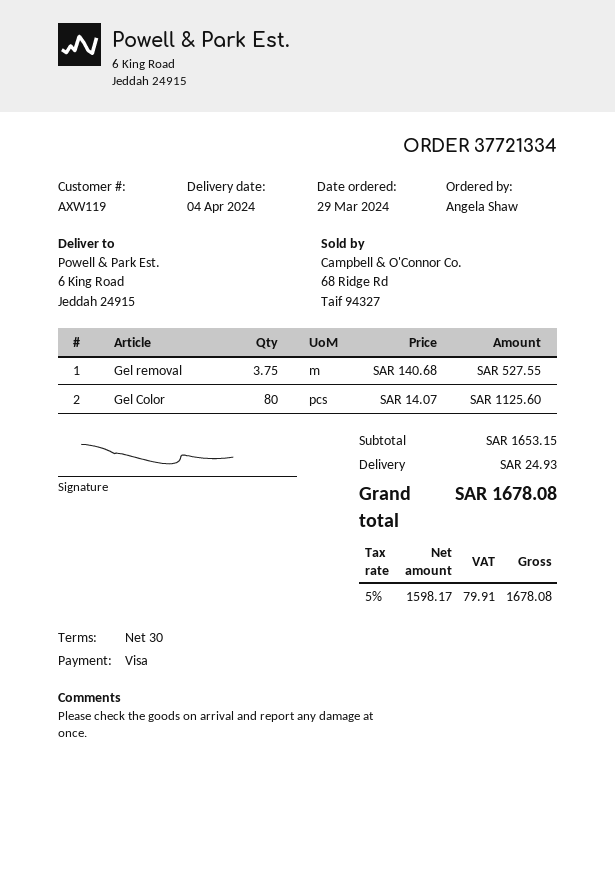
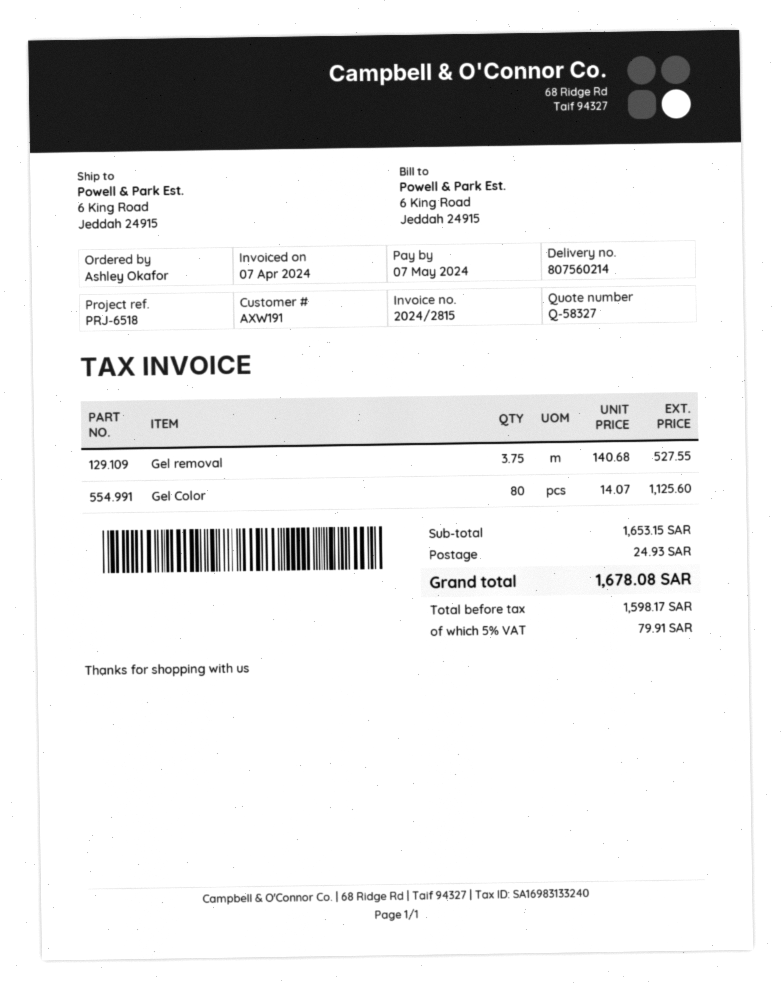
customer number: AXW119 -> AXW191
ordered by: Angela Shaw -> Ashley Okafor

